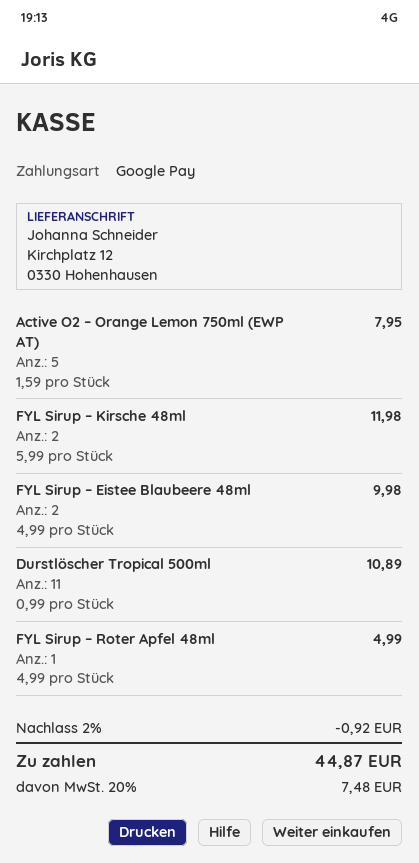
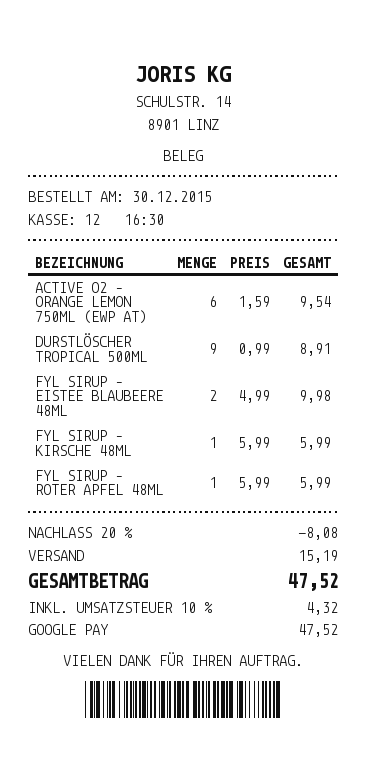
Active O2 – Orange Lemon 750ml (EWP AT): 5 x 1.59 = 7.95 -> 6 x 1.59 = 9.54
FYL Sirup – Kirsche 48ml: 2 x 5.99 = 11.98 -> 1 x 5.99 = 5.99
Durstlöscher Tropical 500ml: 11 x 0.99 = 10.89 -> 9 x 0.99 = 8.91
FYL Sirup – Roter Apfel 48ml: 1 x 4.99 = 4.99 -> 1 x 5.99 = 5.99
discount: 2% = 0.92 -> 20% = 8.08
shipping: none -> 15.19
tax: 20% = 7.48 -> 10% = 4.32
total: 44.87 -> 47.52

